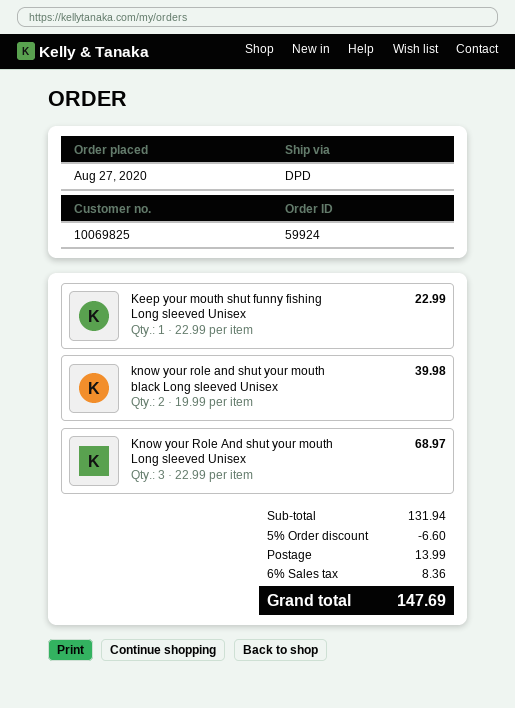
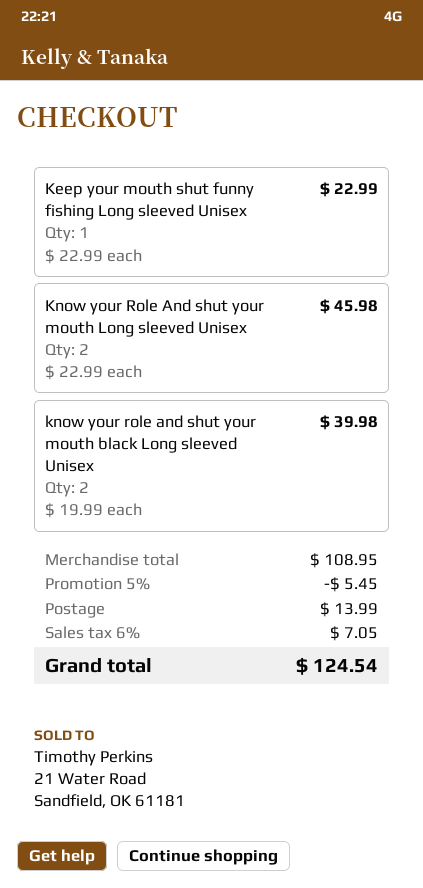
Know your Role And shut your mouth Long sleeved Unisex: 3 x 22.99 = 68.97 -> 2 x 22.99 = 45.98
subtotal: 131.94 -> 108.95
discount: 5% = 6.60 -> 5% = 5.45
tax: 6% = 8.36 -> 6% = 7.05
total: 147.69 -> 124.54

